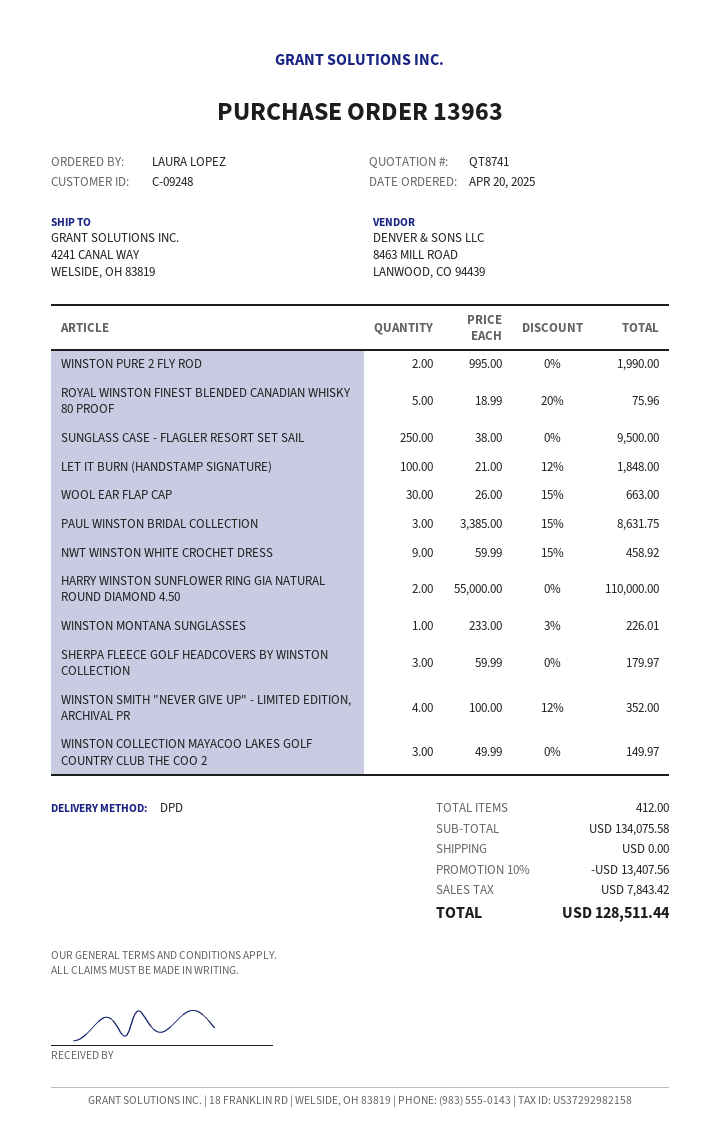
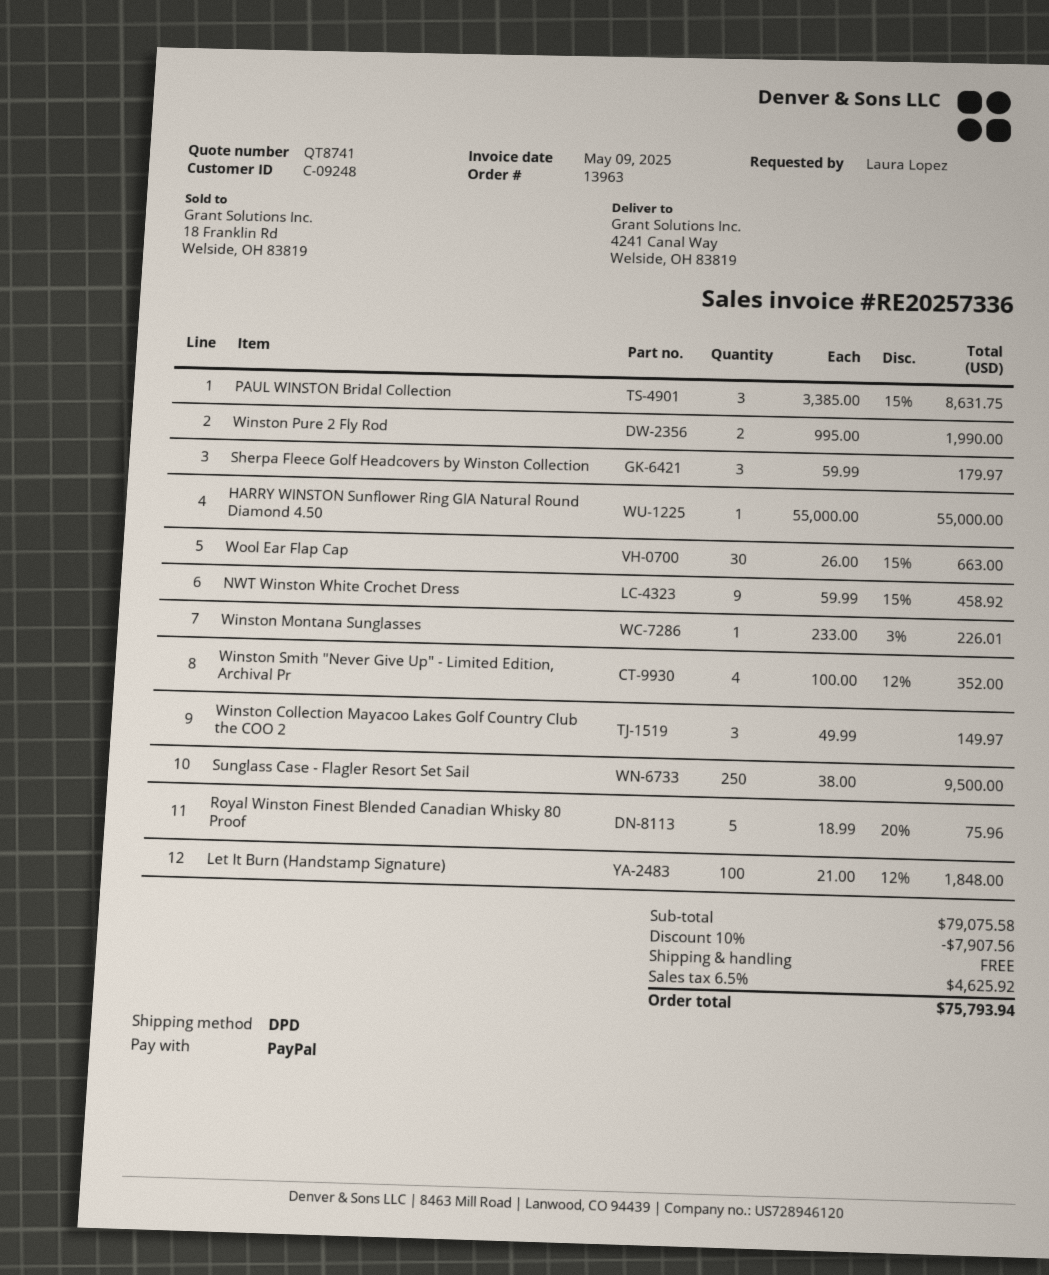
HARRY WINSTON SUNFLOWER RING GIA NATURAL ROUND DIAMOND 4.50: 2 x 55000.00 = 110000.00 -> 1 x 55000.00 = 55000.00
subtotal: 134075.58 -> 79075.58
discount: 10% = 13407.56 -> 10% = 7907.56
tax: 7843.42 -> 4625.92
total: 128511.44 -> 75793.94

